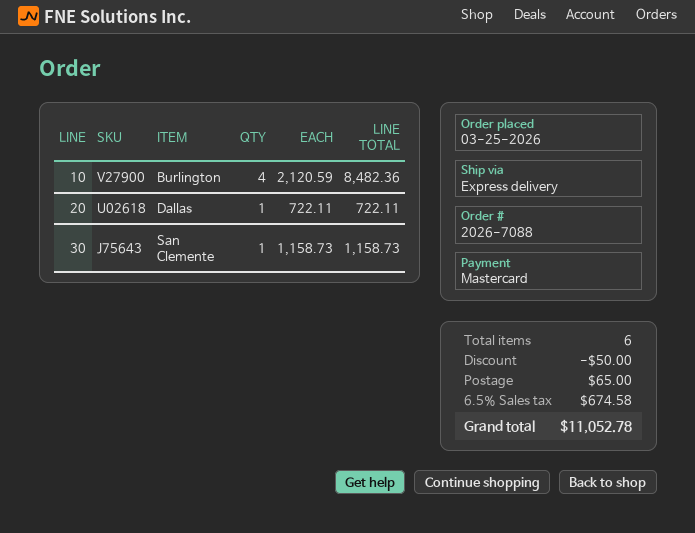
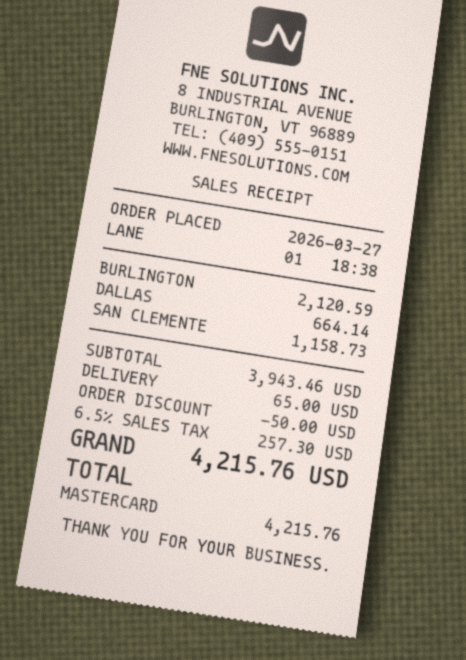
order date: 2026-03-25 -> 2026-03-27
Burlington: 4 x 2120.59 = 8482.36 -> 1 x 2120.59 = 2120.59
Dallas: 1 x 722.11 = 722.11 -> 1 x 664.14 = 664.14
tax: 6.5% = 674.58 -> 6.5% = 257.30
total: 11052.78 -> 4215.76

